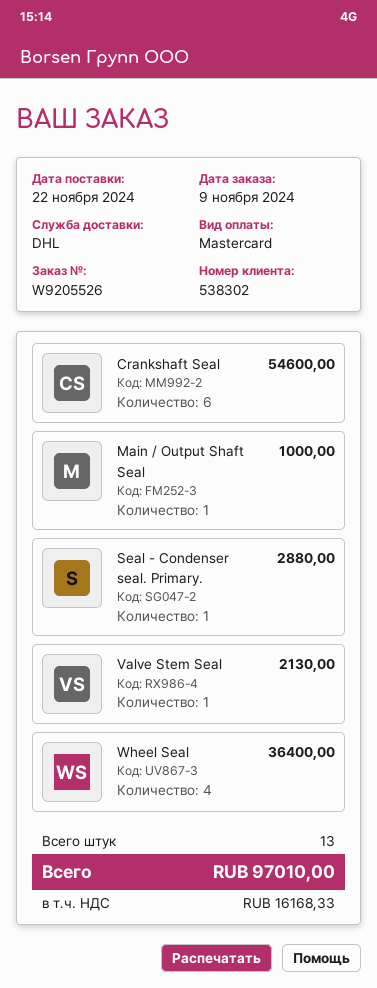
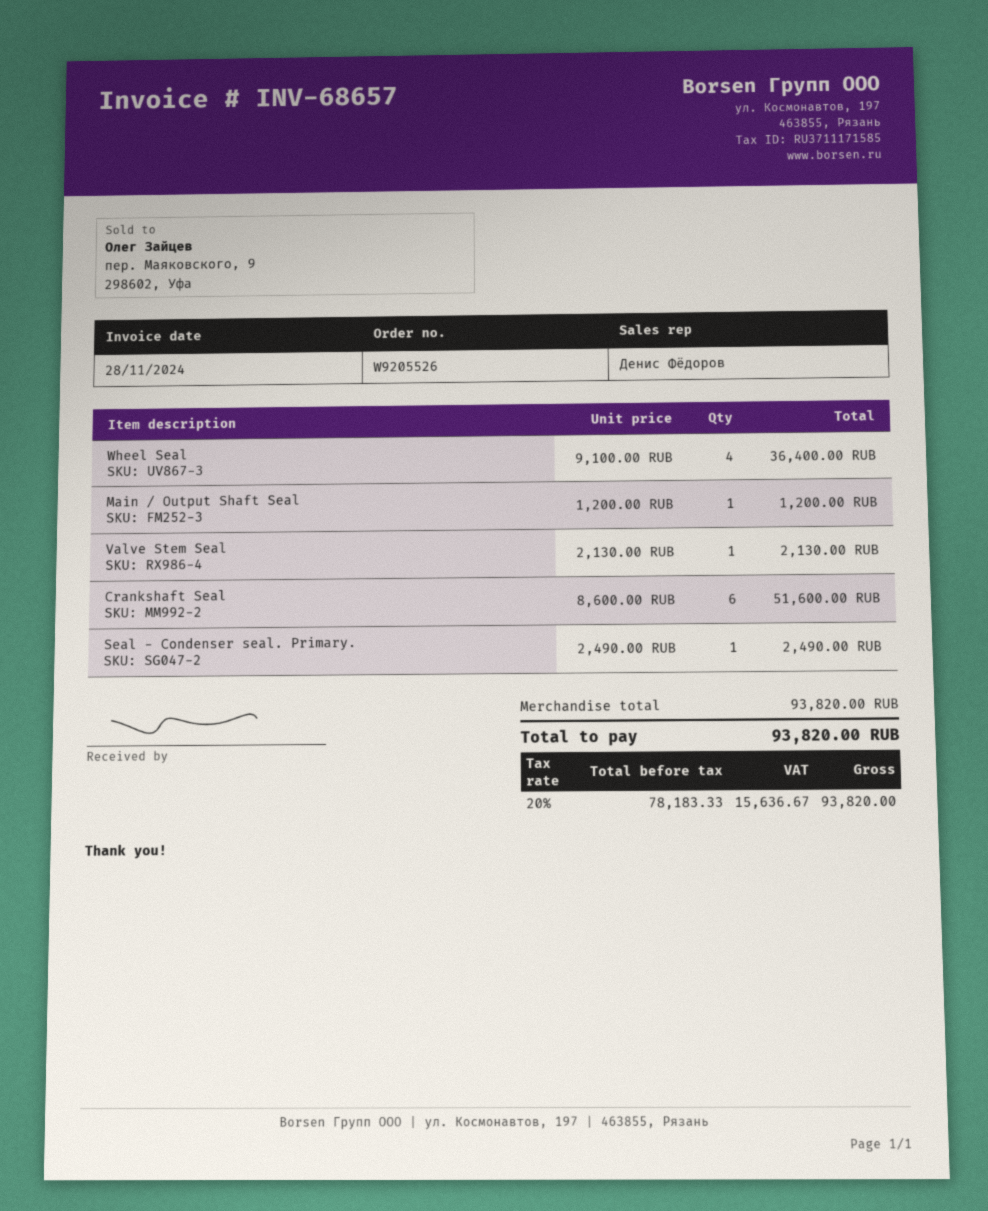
Crankshaft Seal: 6 for 54600.00 -> 6 for 51600.00
Main / Output Shaft Seal: 1 for 1000.00 -> 1 for 1200.00
Seal - Condenser seal. Primary.: 1 for 2880.00 -> 1 for 2490.00
tax: 16168.33 -> 15636.67
total: 97010.00 -> 93820.00

